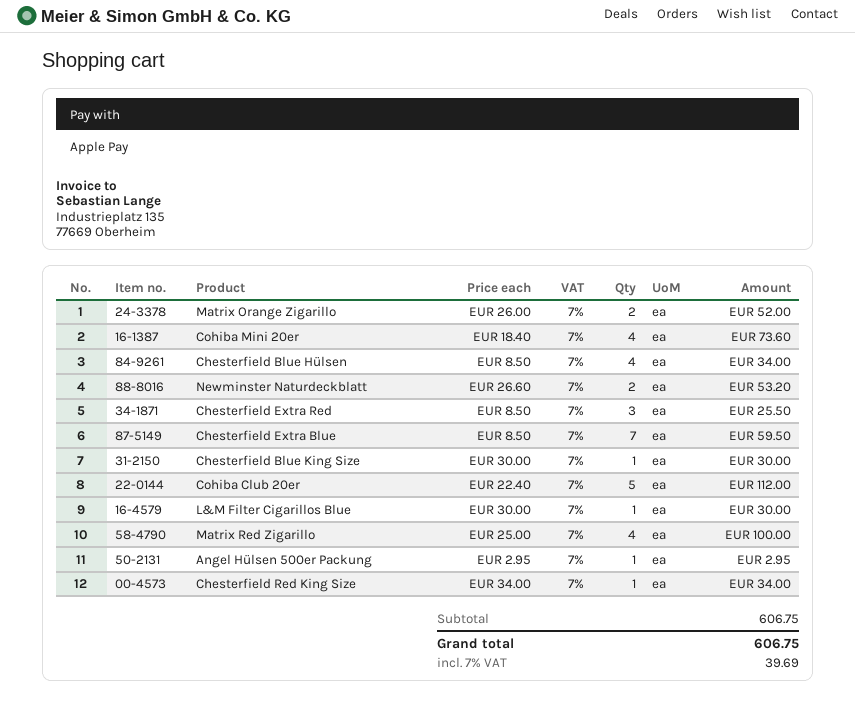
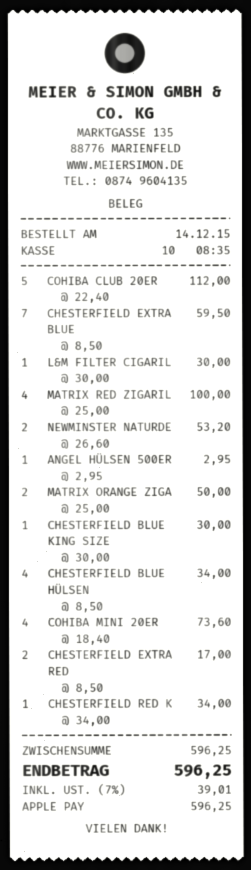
Matrix Orange Zigarillo: 2 x 26.00 = 52.00 -> 2 x 25.00 = 50.00
Chesterfield Extra Red: 3 x 8.50 = 25.50 -> 2 x 8.50 = 17.00
subtotal: 606.75 -> 596.25
tax: 7% = 39.69 -> 7% = 39.01
total: 606.75 -> 596.25

